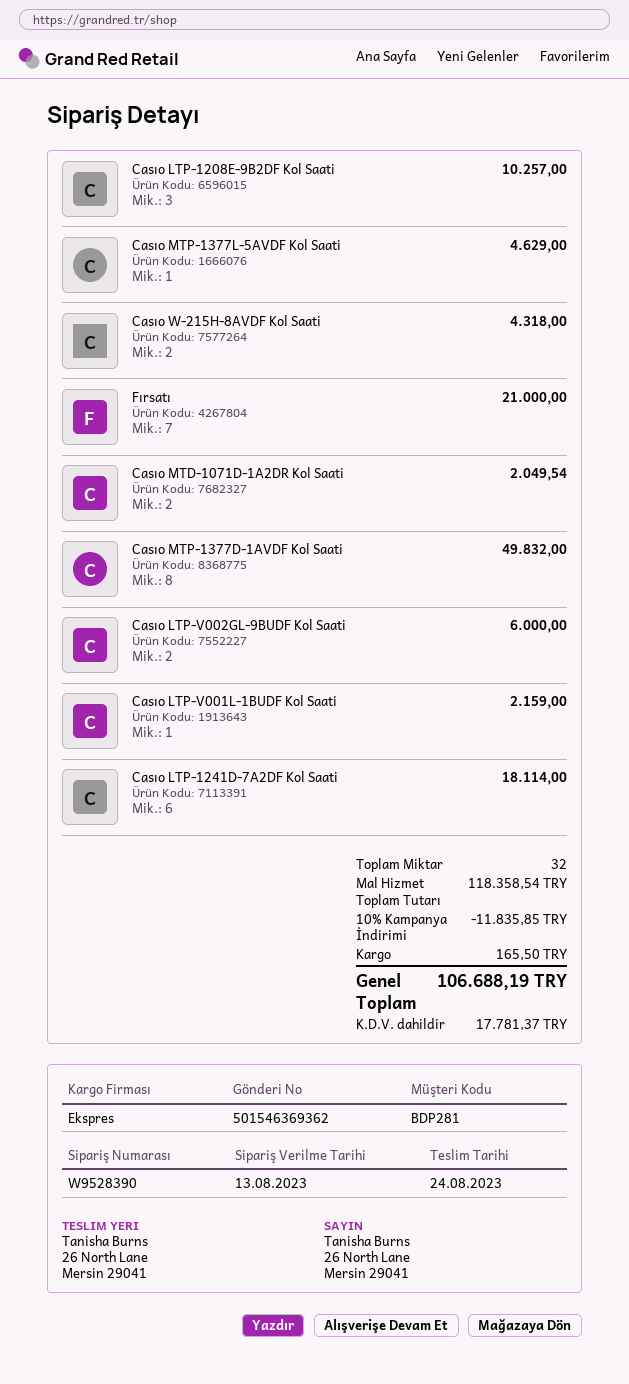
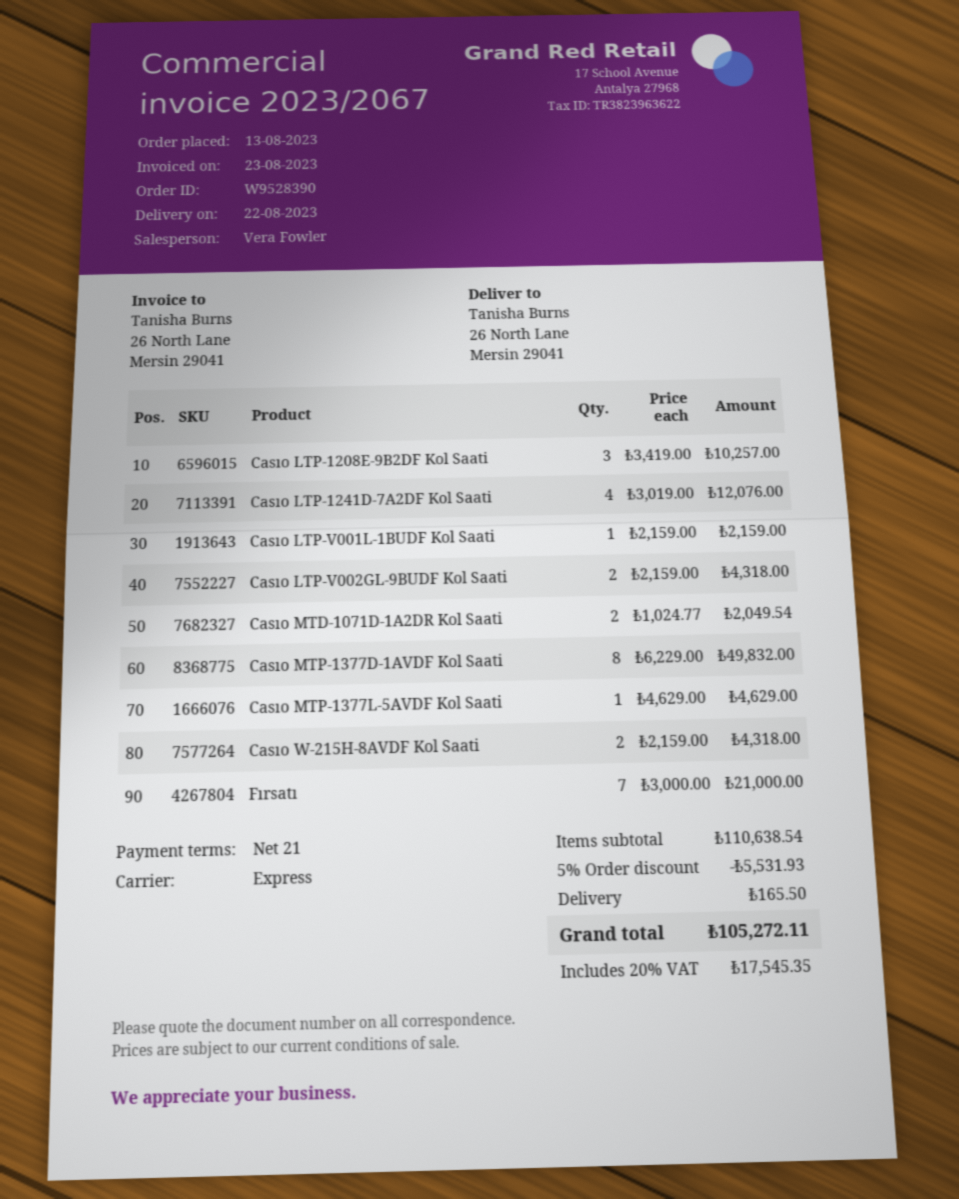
delivery date: 2023-08-24 -> 2023-08-22
Casıo LTP-V002GL-9BUDF Kol Saati: 2 for 6000.00 -> 2 for 4318.00
Casıo LTP-1241D-7A2DF Kol Saati: 6 for 18114.00 -> 4 for 12076.00
subtotal: 118358.54 -> 110638.54
discount: 10% = 11835.85 -> 5% = 5531.93
tax: 17781.37 -> 17545.35
total: 106688.19 -> 105272.11

